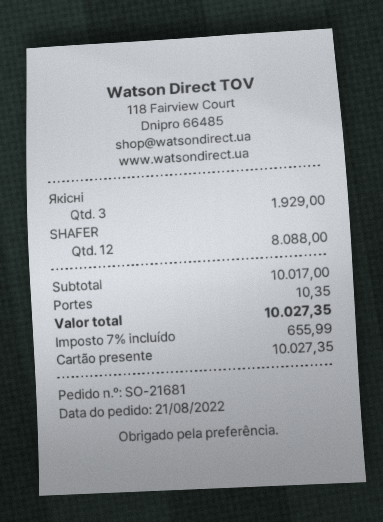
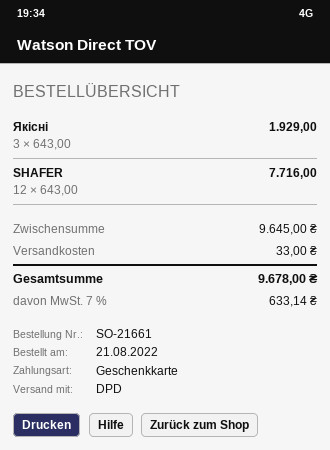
order number: SO-21681 -> SO-21661
SHAFER: 12 for 8088.00 -> 12 for 7716.00
subtotal: 10017.00 -> 9645.00
shipping: 10.35 -> 33.00
tax: 7% = 655.99 -> 7% = 633.14
total: 10027.35 -> 9678.00

